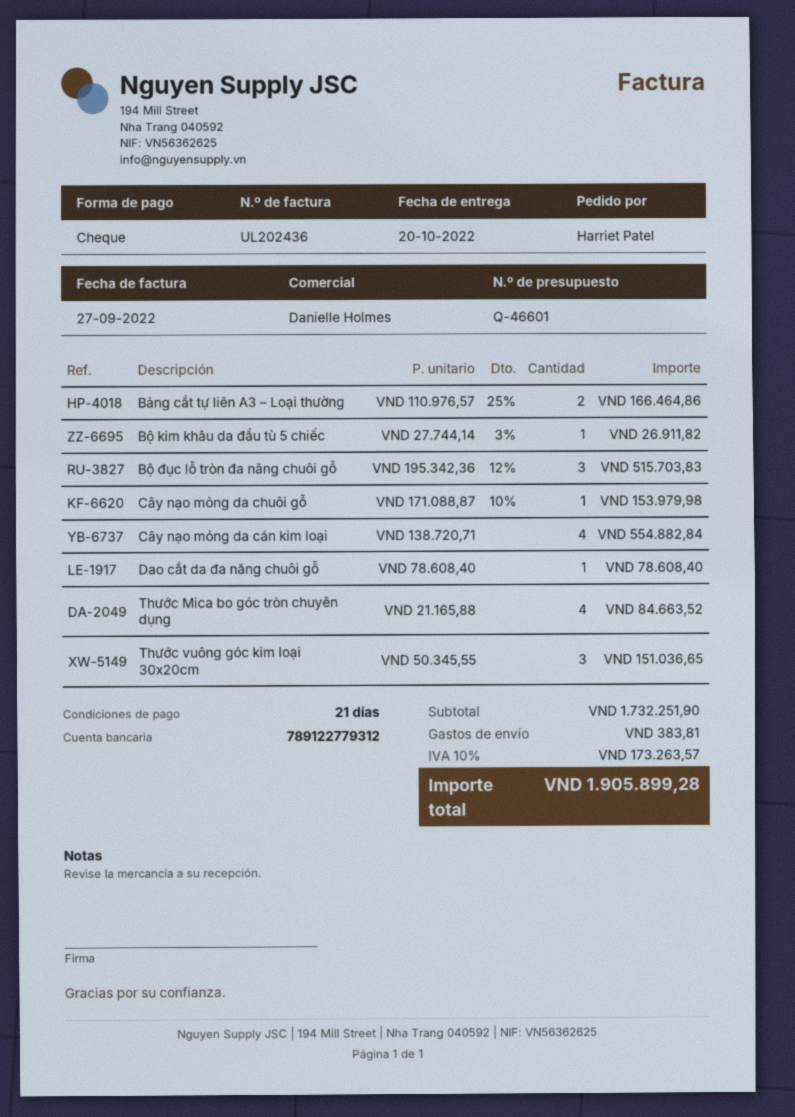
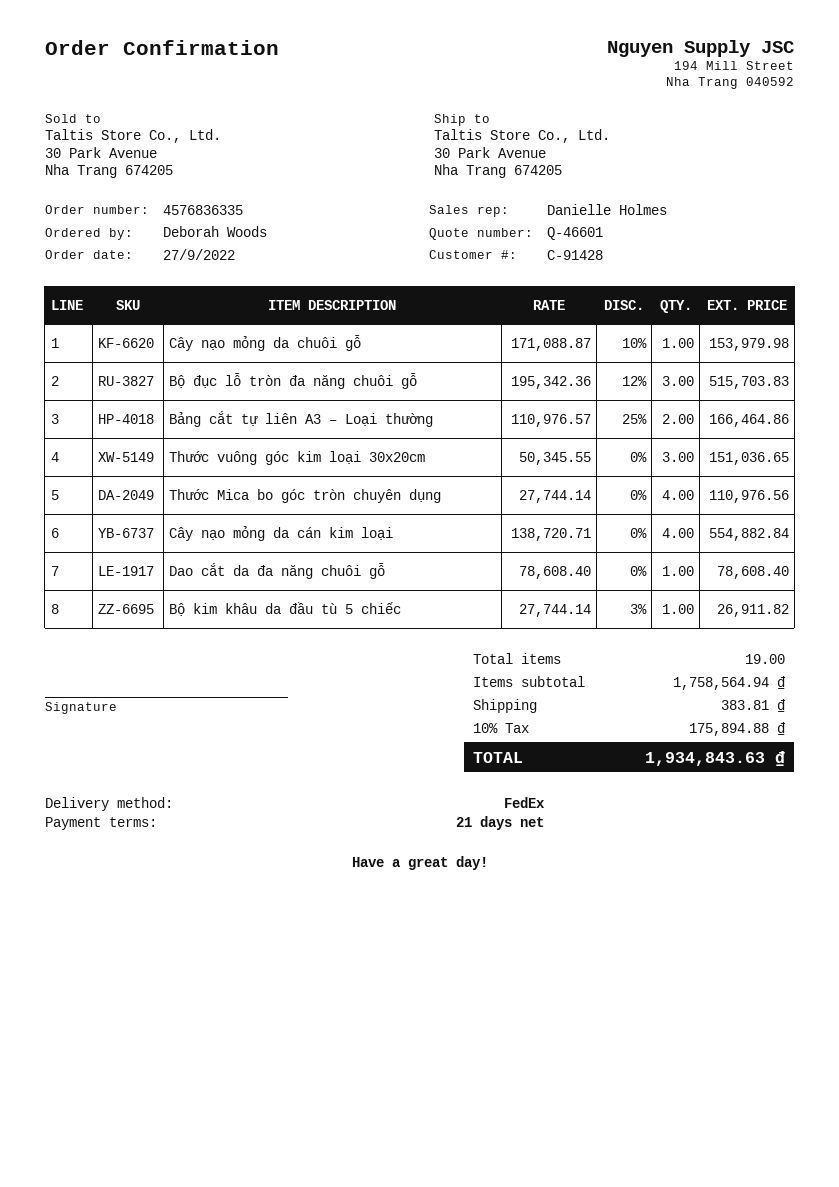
ordered by: Harriet Patel -> Deborah Woods
Thước Mica bo góc tròn chuyên dụng: 4 x 21165.88 = 84663.52 -> 4 x 27744.14 = 110976.56
subtotal: 1732251.90 -> 1758564.94
tax: 10% = 173263.57 -> 10% = 175894.88
total: 1905899.28 -> 1934843.63

